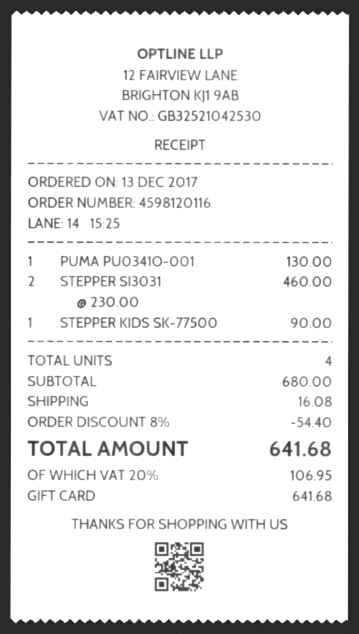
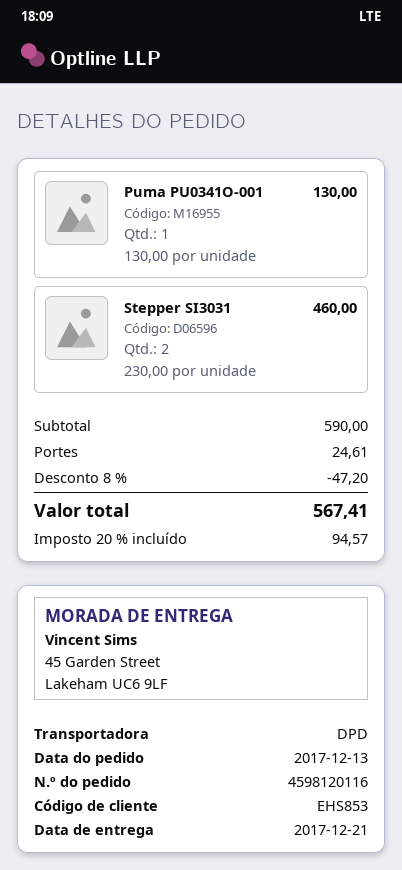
STEPPER KIDS SK-77500: 1 x 90.00 = 90.00 -> none
subtotal: 680.00 -> 590.00
discount: 8% = 54.40 -> 8% = 47.20
shipping: 16.08 -> 24.61
tax: 20% = 106.95 -> 20% = 94.57
total: 641.68 -> 567.41

